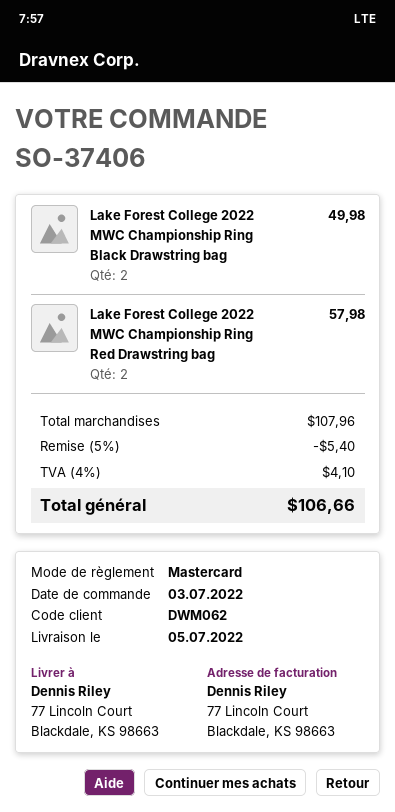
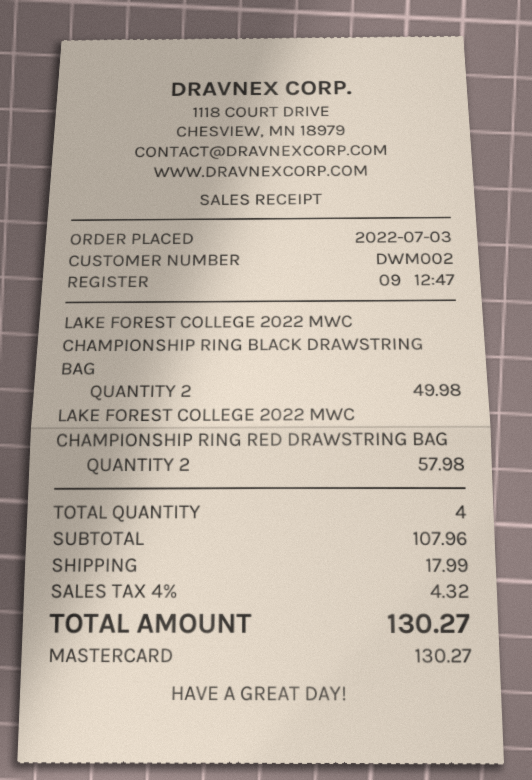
customer number: DWM062 -> DWM002
discount: 5% = 5.40 -> none
shipping: none -> 17.99
tax: 4% = 4.10 -> 4% = 4.32
total: 106.66 -> 130.27

